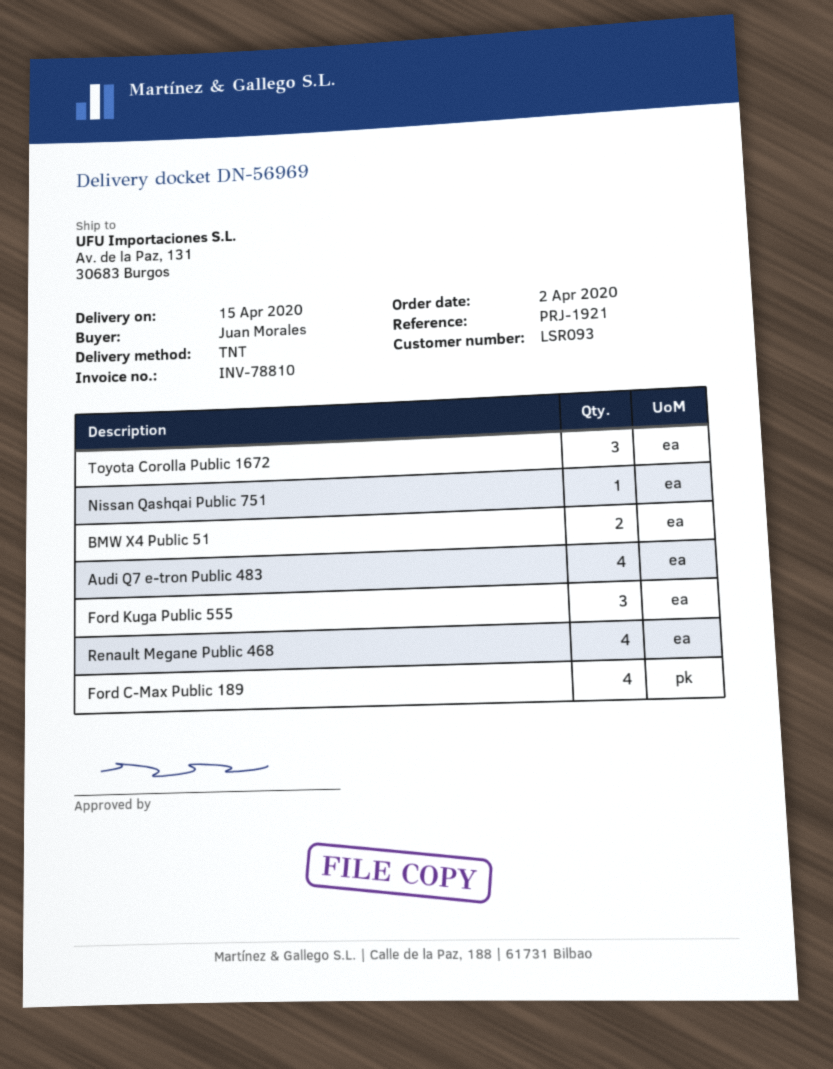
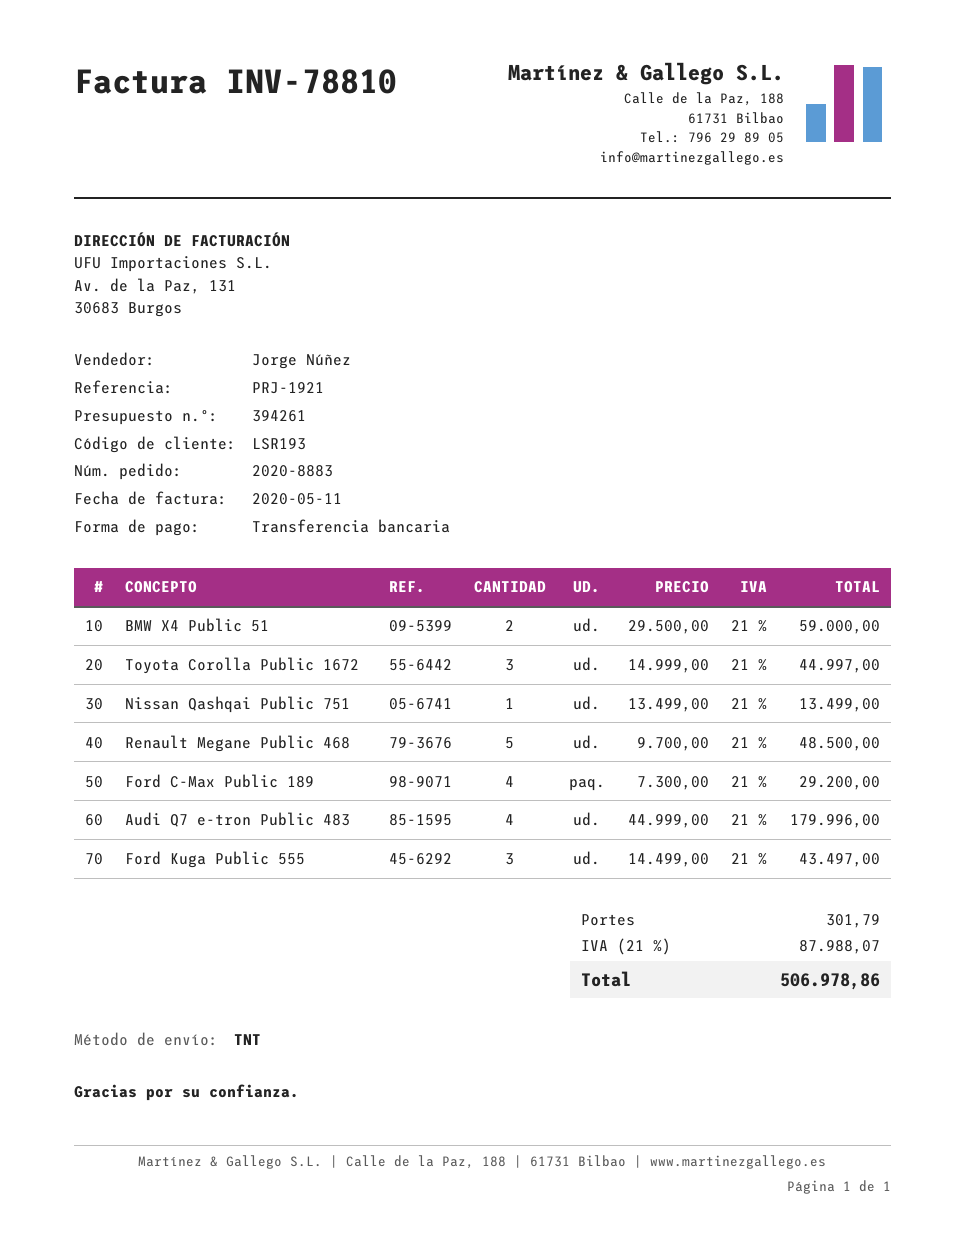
customer number: LSR093 -> LSR193
Renault Megane Public 468: 4 -> 5

